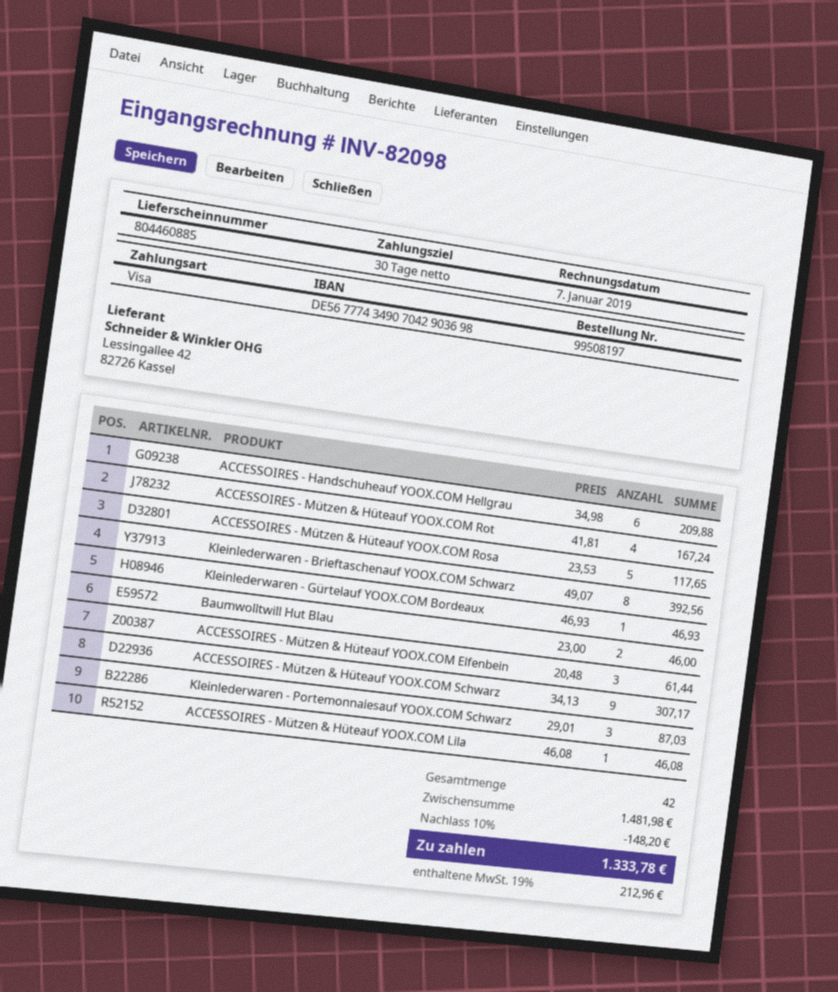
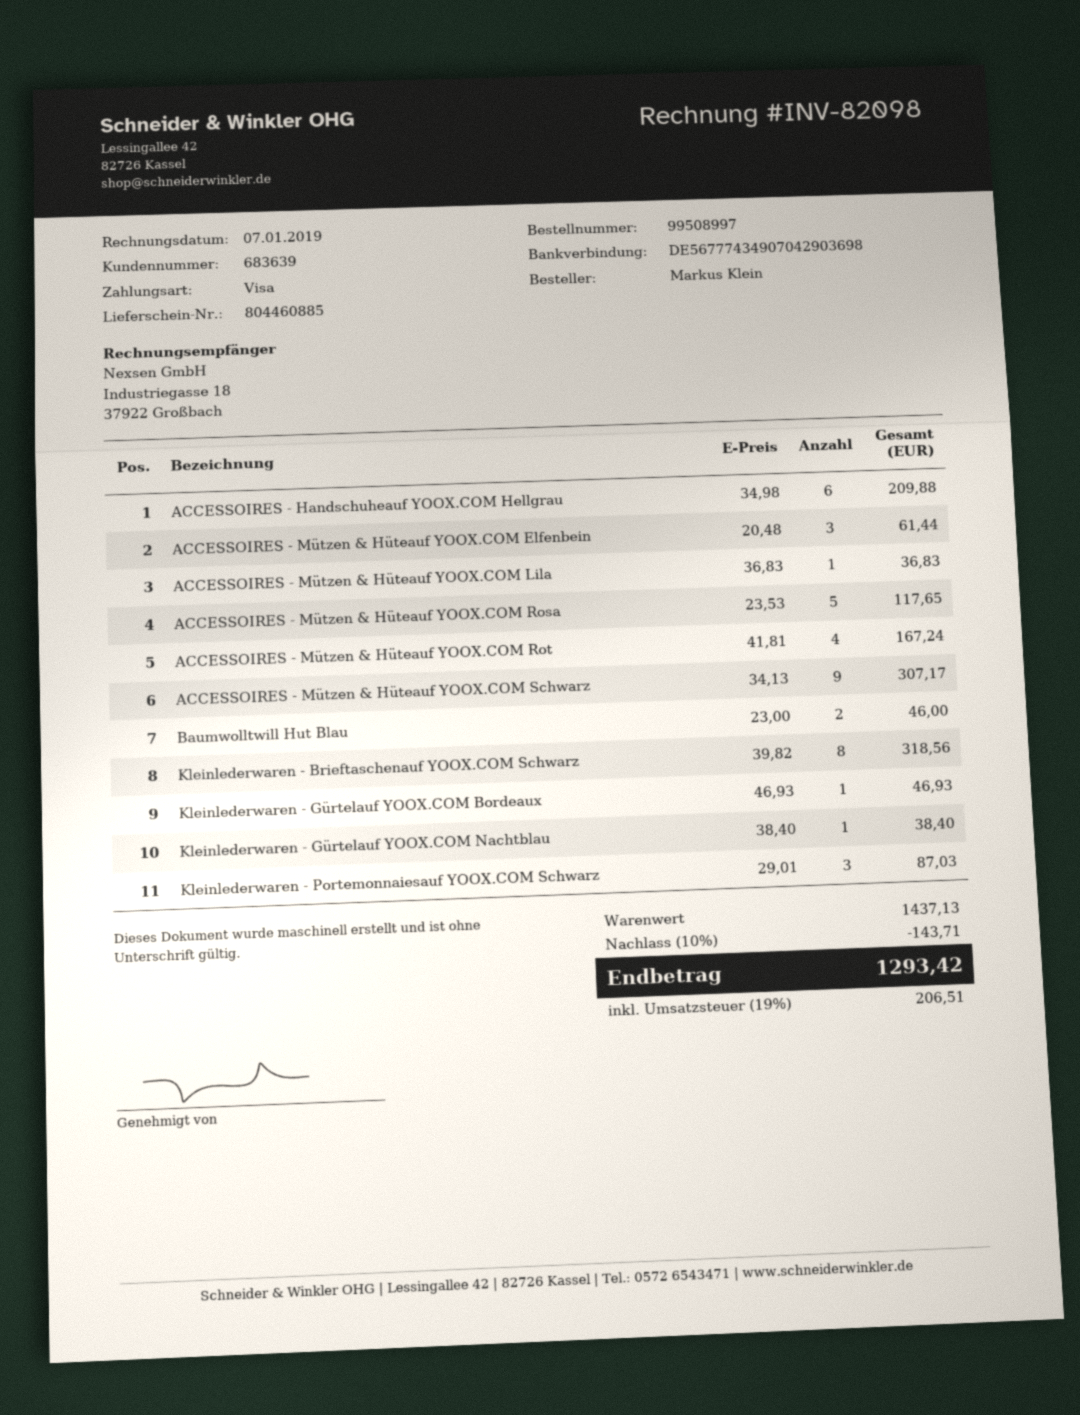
order number: 99508197 -> 99508997
Kleinlederwaren - Brieftaschenauf YOOX.COM Schwarz: 8 x 49.07 = 392.56 -> 8 x 39.82 = 318.56
ACCESSOIRES - Mützen & Hüteauf YOOX.COM Lila: 1 x 46.08 = 46.08 -> 1 x 36.83 = 36.83
Kleinlederwaren - Gürtelauf YOOX.COM Nachtblau: none -> 1 x 38.40 = 38.40
subtotal: 1481.98 -> 1437.13
discount: 10% = 148.20 -> 10% = 143.71
tax: 19% = 212.96 -> 19% = 206.51
total: 1333.78 -> 1293.42

